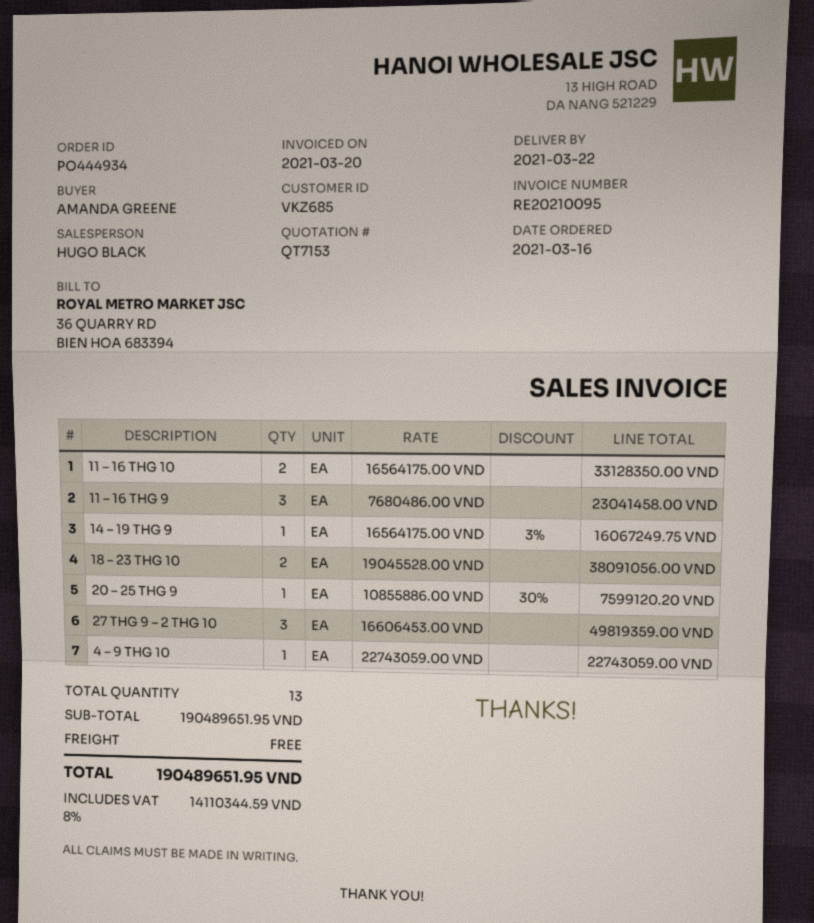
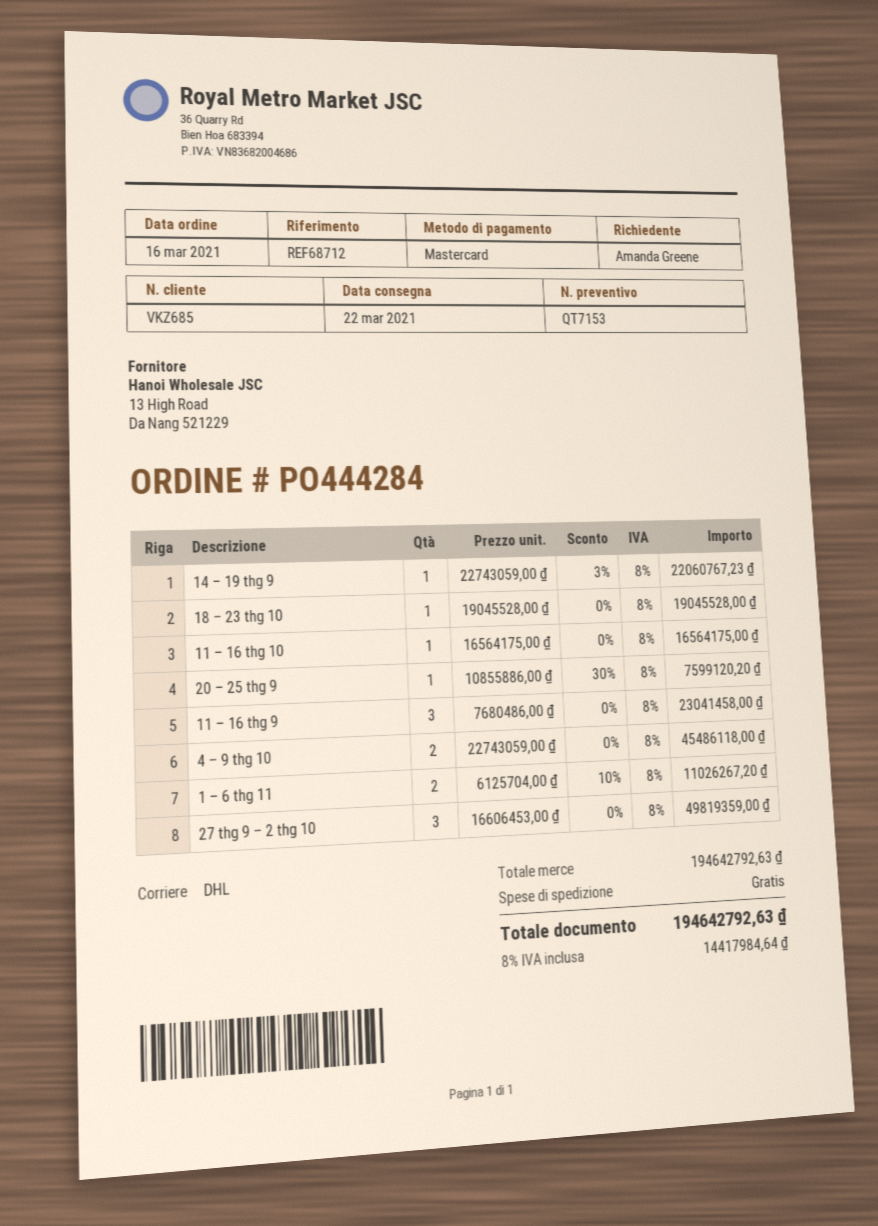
order number: PO444934 -> PO444284
11 – 16 THG 10: 2 x 16564175.00 = 33128350.00 -> 1 x 16564175.00 = 16564175.00
14 – 19 THG 9: 1 x 16564175.00 - 3% = 16067249.75 -> 1 x 22743059.00 - 3% = 22060767.23
18 – 23 THG 10: 2 x 19045528.00 = 38091056.00 -> 1 x 19045528.00 = 19045528.00
4 – 9 THG 10: 1 x 22743059.00 = 22743059.00 -> 2 x 22743059.00 = 45486118.00
1 – 6 thg 11: none -> 2 x 6125704.00 - 10% = 11026267.20
subtotal: 190489651.95 -> 194642792.63
tax: 8% = 14110344.59 -> 8% = 14417984.64
total: 190489651.95 -> 194642792.63

